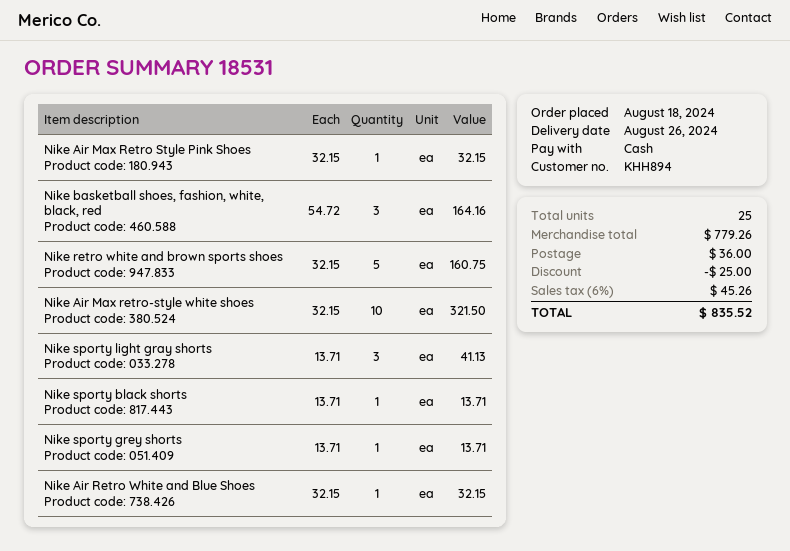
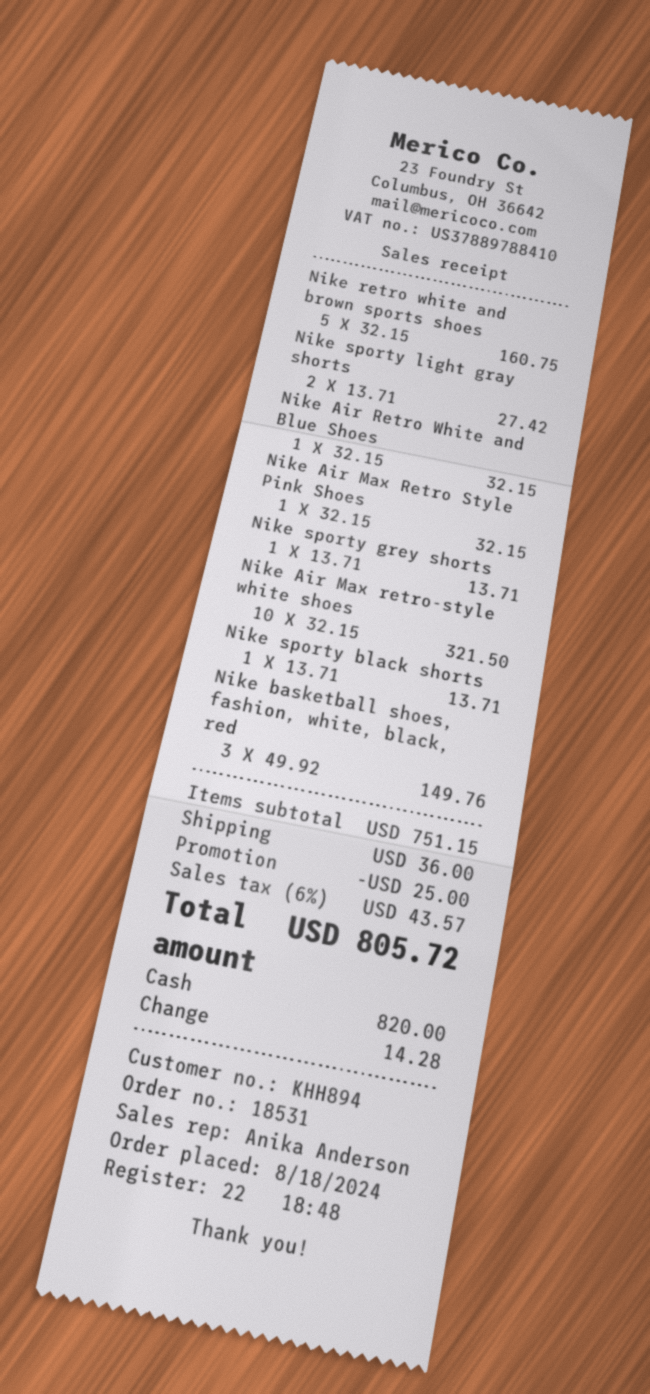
Nike basketball shoes, fashion, white, black, red: 3 x 54.72 = 164.16 -> 3 x 49.92 = 149.76
Nike sporty light gray shorts: 3 x 13.71 = 41.13 -> 2 x 13.71 = 27.42
subtotal: 779.26 -> 751.15
tax: 6% = 45.26 -> 6% = 43.57
total: 835.52 -> 805.72

